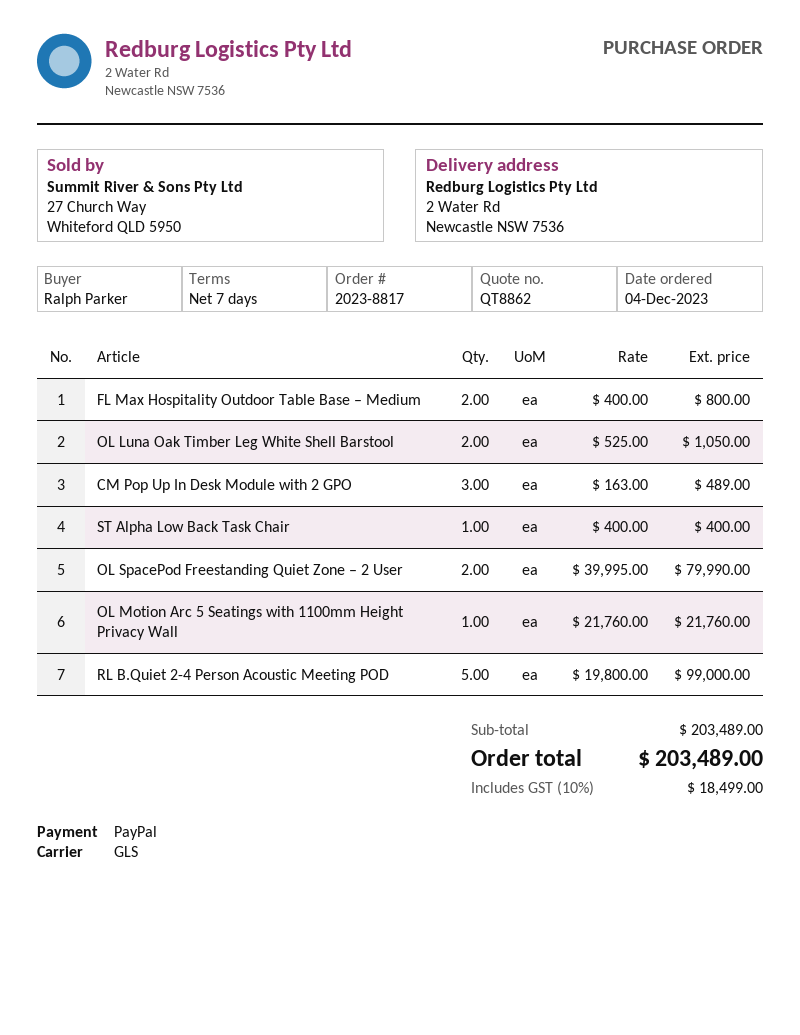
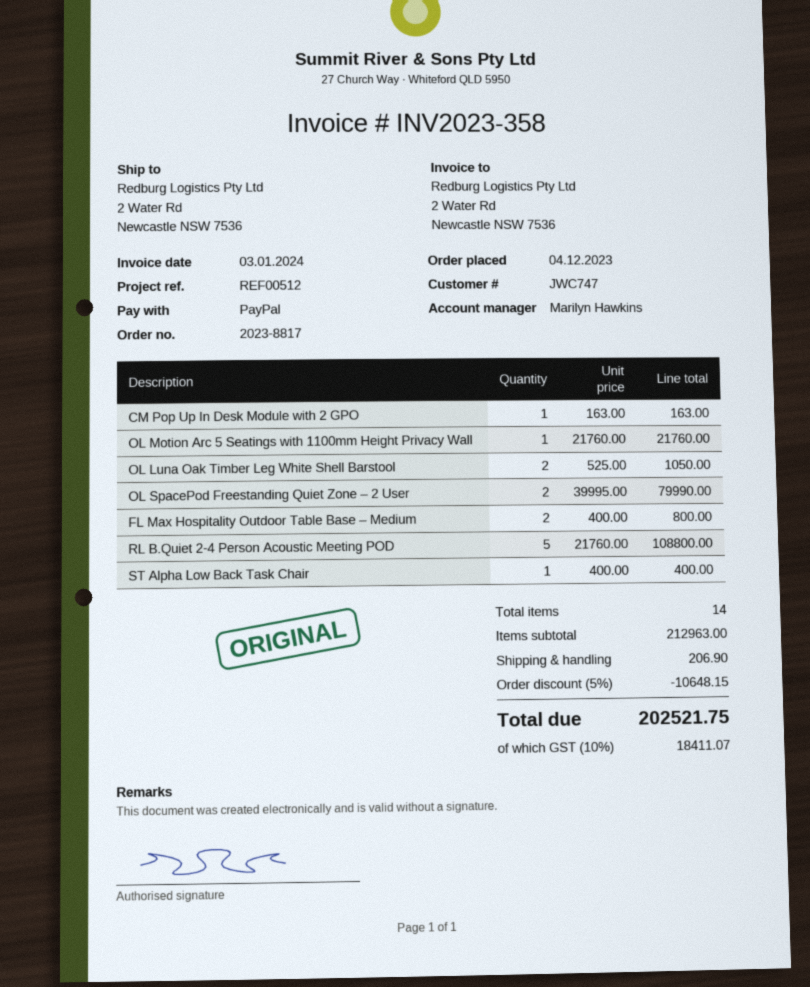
CM Pop Up In Desk Module with 2 GPO: 3 x 163.00 = 489.00 -> 1 x 163.00 = 163.00
RL B.Quiet 2-4 Person Acoustic Meeting POD: 5 x 19800.00 = 99000.00 -> 5 x 21760.00 = 108800.00
subtotal: 203489.00 -> 212963.00
discount: none -> 5% = 10648.15
shipping: none -> 206.90
tax: 10% = 18499.00 -> 10% = 18411.07
total: 203489.00 -> 202521.75

